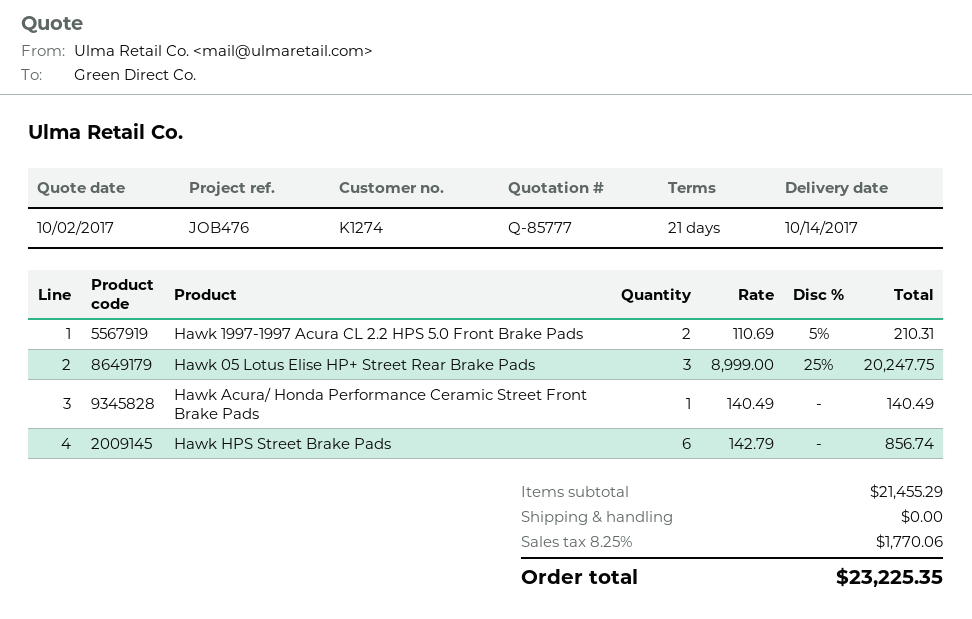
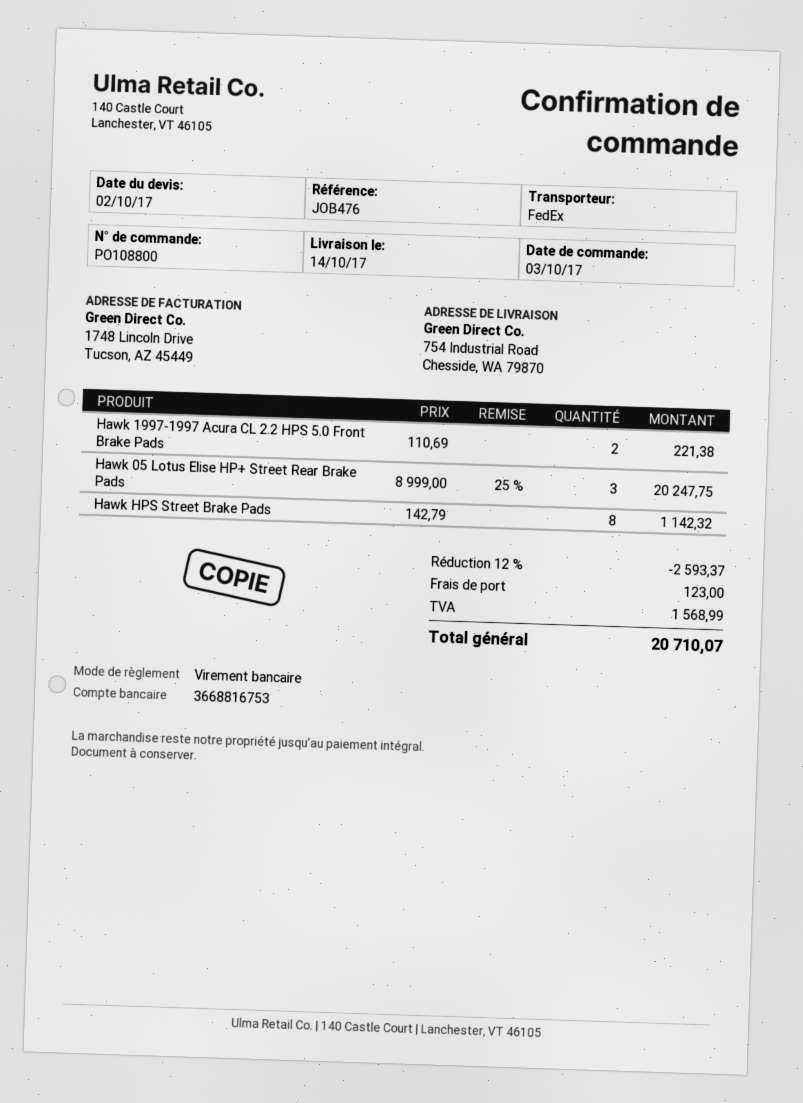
Hawk 1997-1997 Acura CL 2.2 HPS 5.0 Front Brake Pads: 2 x 110.69 - 5% = 210.31 -> 2 x 110.69 = 221.38
Hawk Acura/ Honda Performance Ceramic Street Front Brake Pads: 1 x 140.49 = 140.49 -> none
Hawk HPS Street Brake Pads: 6 x 142.79 = 856.74 -> 8 x 142.79 = 1142.32
discount: none -> 12% = 2593.37
shipping: 0.00 -> 123.00
tax: 1770.06 -> 1568.99
total: 23225.35 -> 20710.07

